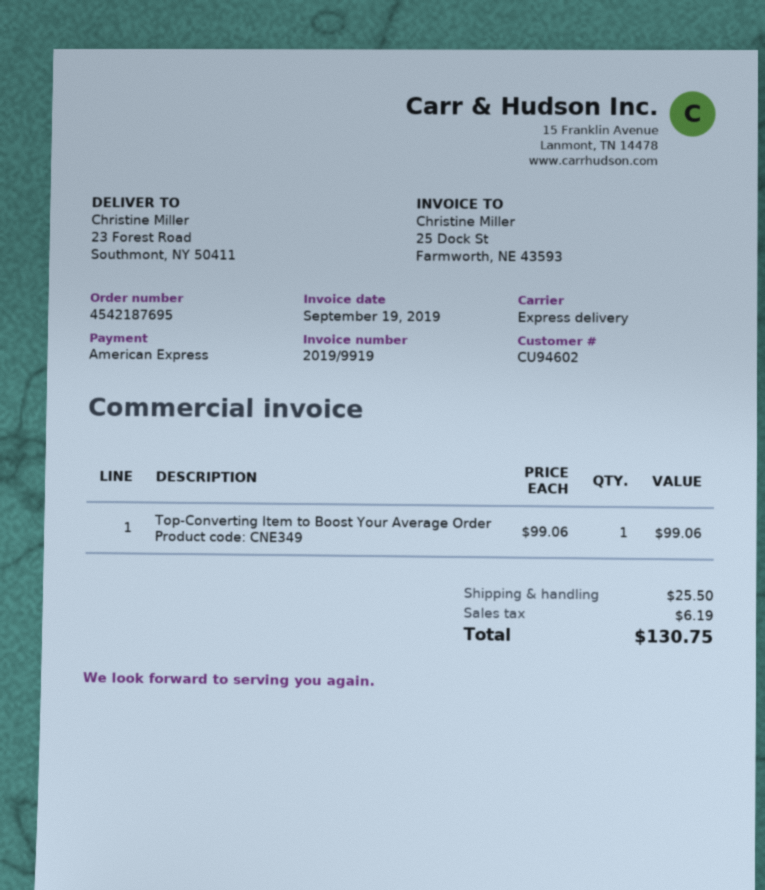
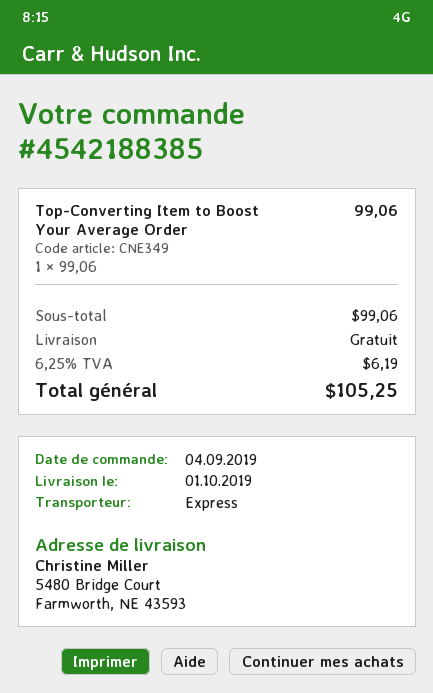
order number: 4542187695 -> 4542188385
ship to: 23 Forest Road, Southmont, NY 50411 -> 5480 Bridge Court, Farmworth, NE 43593
shipping: 25.50 -> 0.00
total: 130.75 -> 105.25

